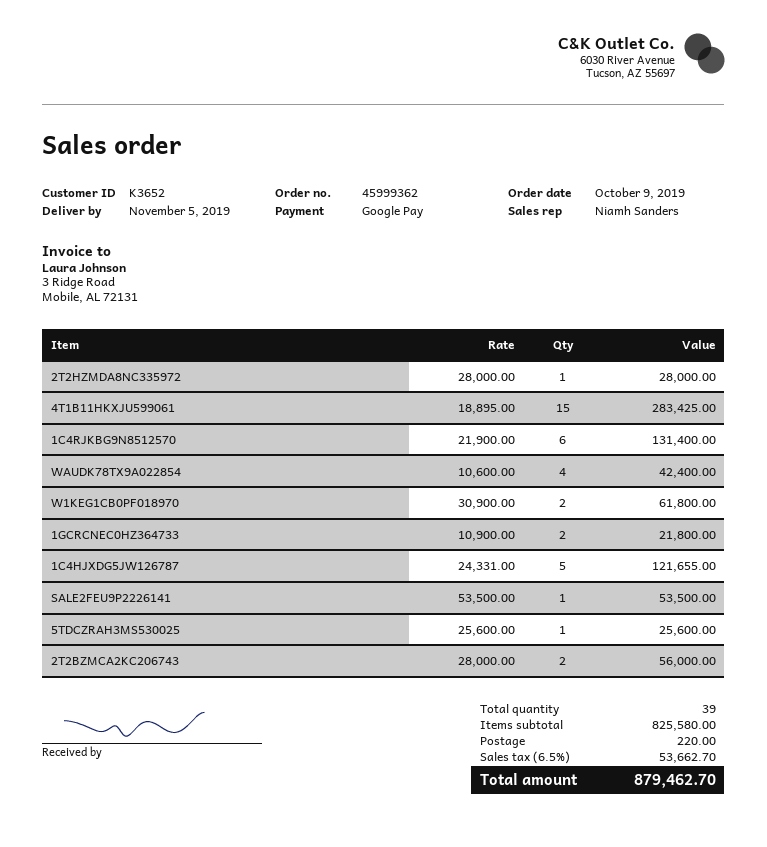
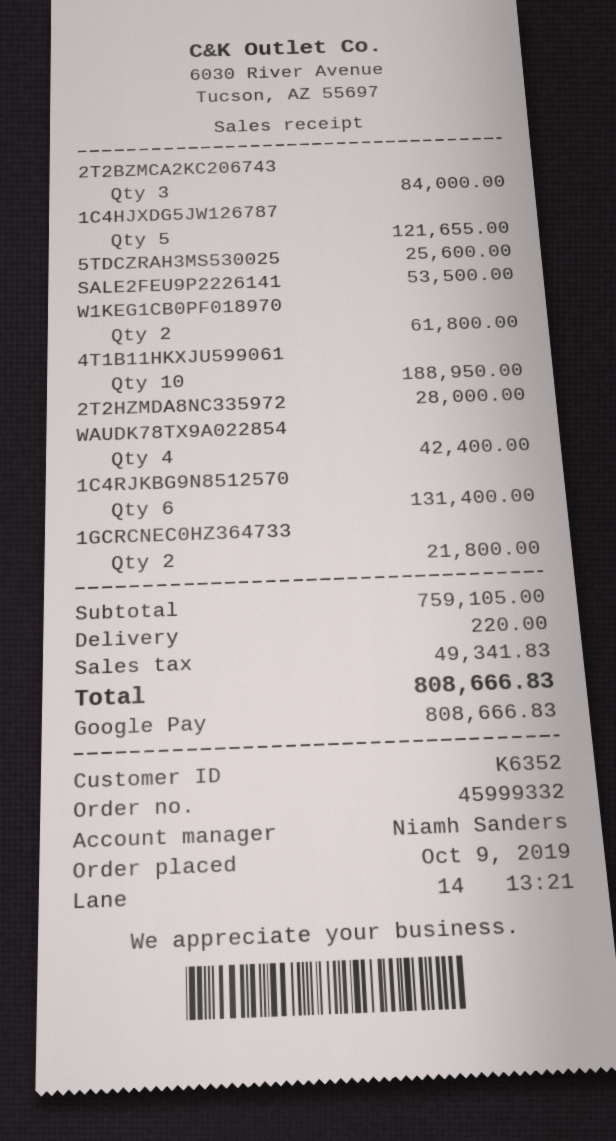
order number: 45999362 -> 45999332
customer number: K3652 -> K6352
4T1B11HKXJU599061: 15 for 283425.00 -> 10 for 188950.00
2T2BZMCA2KC206743: 2 for 56000.00 -> 3 for 84000.00
subtotal: 825580.00 -> 759105.00
tax: 53662.70 -> 49341.83
total: 879462.70 -> 808666.83

